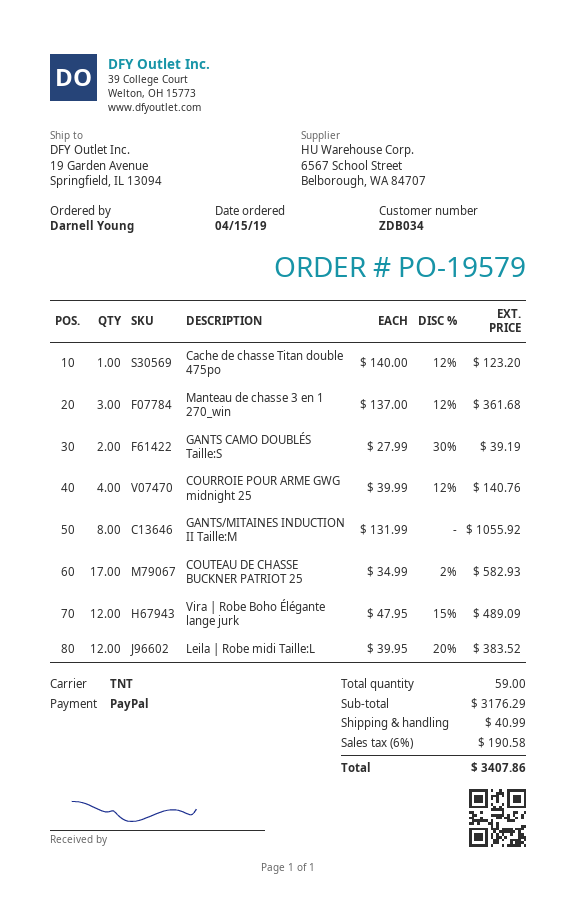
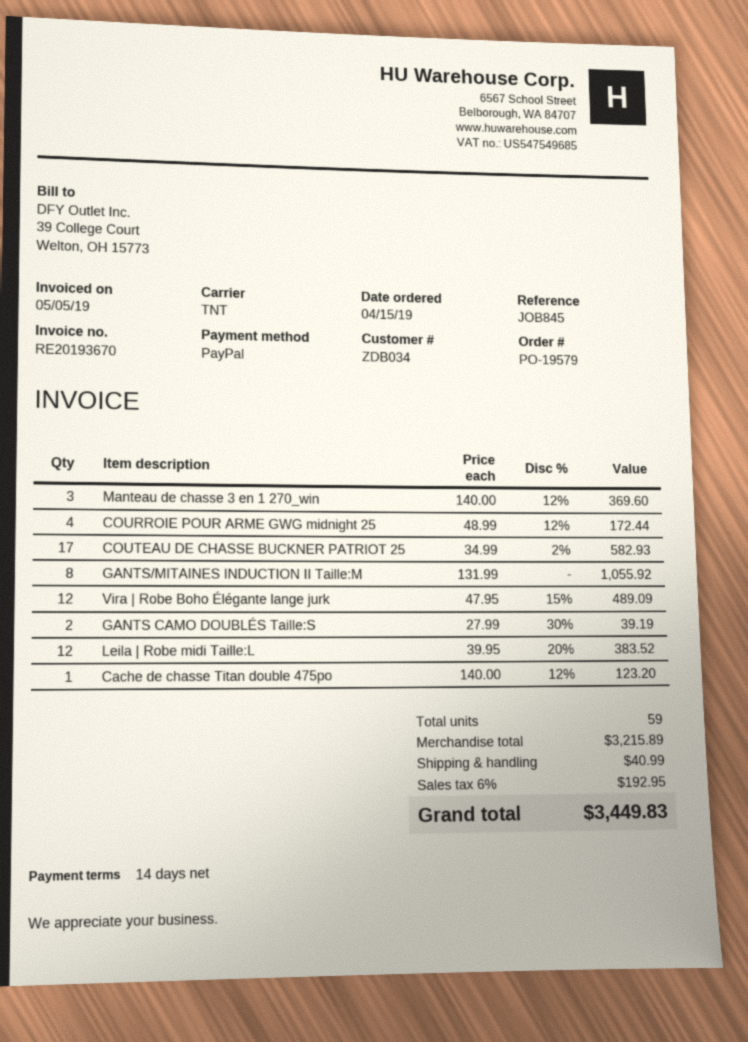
Manteau de chasse 3 en 1 270_win: 3 x 137.00 - 12% = 361.68 -> 3 x 140.00 - 12% = 369.60
COURROIE POUR ARME GWG midnight 25: 4 x 39.99 - 12% = 140.76 -> 4 x 48.99 - 12% = 172.44
subtotal: 3176.29 -> 3215.89
tax: 6% = 190.58 -> 6% = 192.95
total: 3407.86 -> 3449.83

